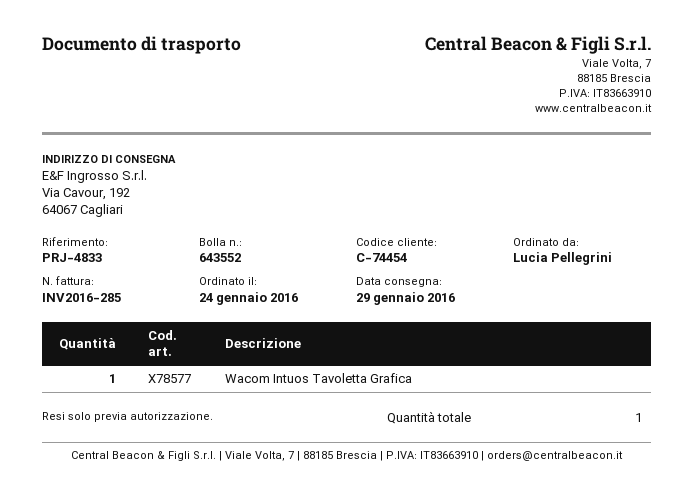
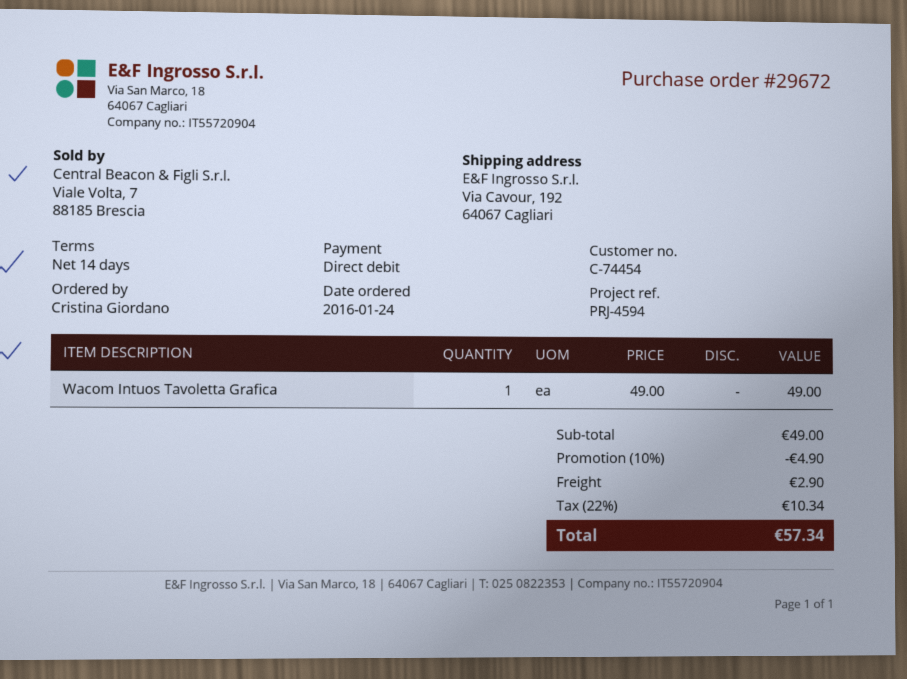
reference: PRJ-4833 -> PRJ-4594
ordered by: Lucia Pellegrini -> Cristina Giordano

